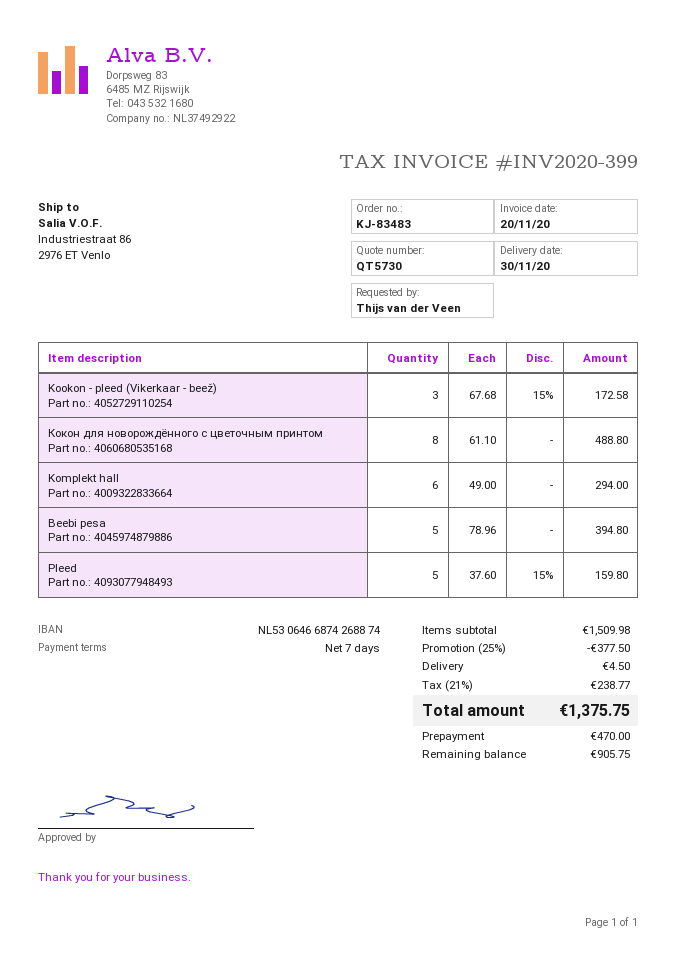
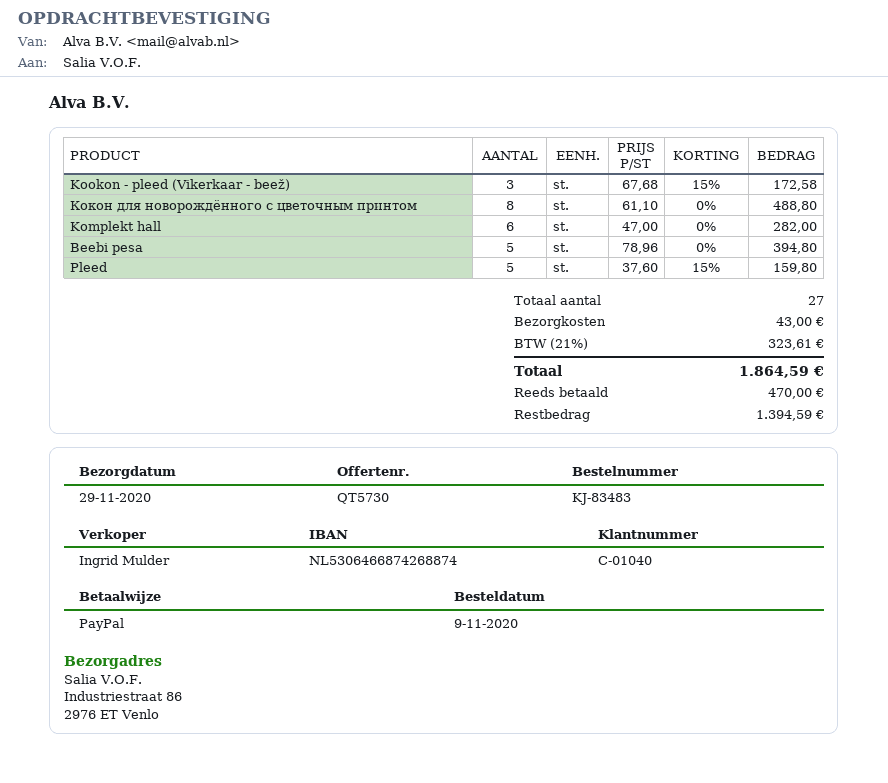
delivery date: 2020-11-30 -> 2020-11-29
Komplekt hall: 6 x 49.00 = 294.00 -> 6 x 47.00 = 282.00
discount: 25% = 377.50 -> none
shipping: 4.50 -> 43.00
tax: 21% = 238.77 -> 21% = 323.61
total: 1375.75 -> 1864.59
balance: 905.75 -> 1394.59

